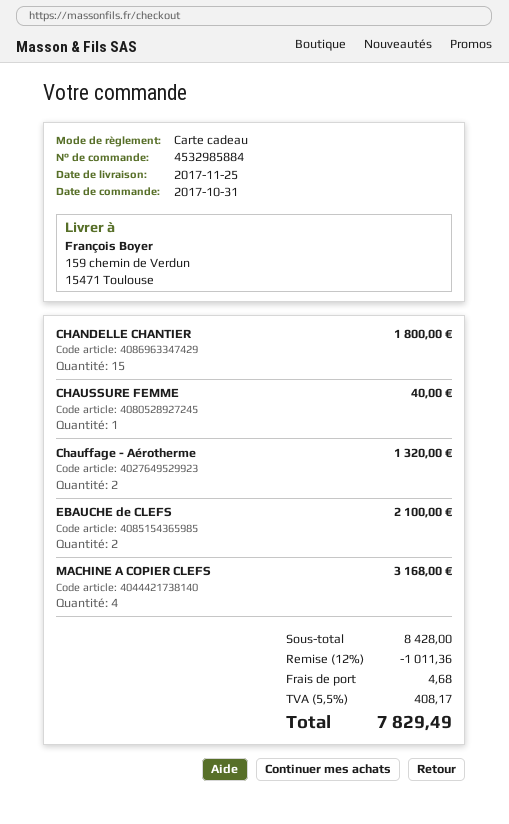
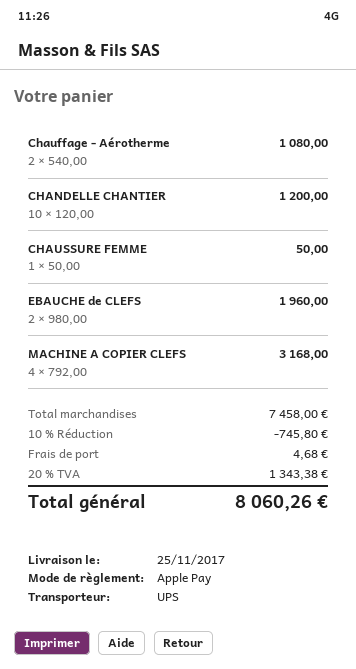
payment method: gift card -> Apple Pay
CHANDELLE CHANTIER: 15 for 1800.00 -> 10 for 1200.00
CHAUSSURE FEMME: 1 for 40.00 -> 1 for 50.00
Chauffage - Aérotherme: 2 for 1320.00 -> 2 for 1080.00
EBAUCHE de CLEFS: 2 for 2100.00 -> 2 for 1960.00
subtotal: 8428.00 -> 7458.00
discount: 12% = 1011.36 -> 10% = 745.80
tax: 5.5% = 408.17 -> 20% = 1343.38
total: 7829.49 -> 8060.26

